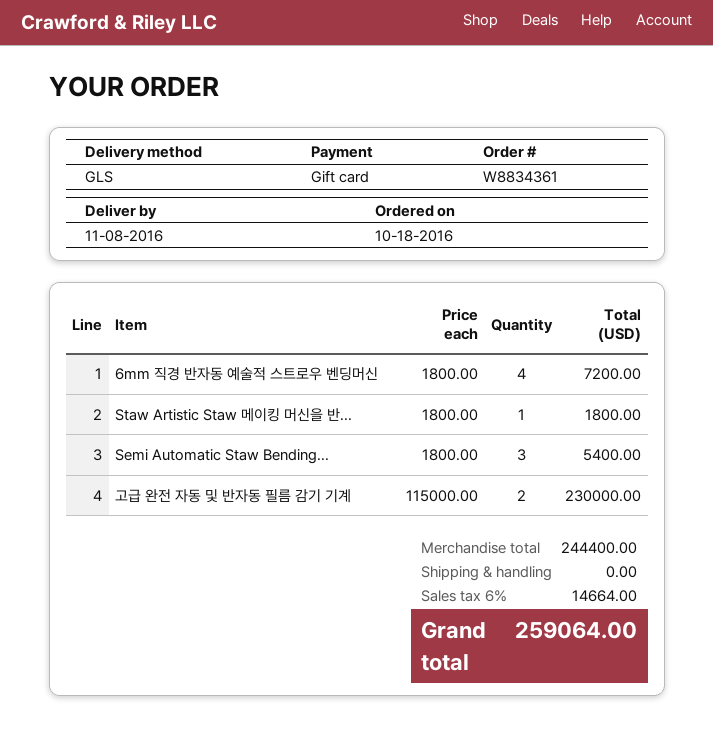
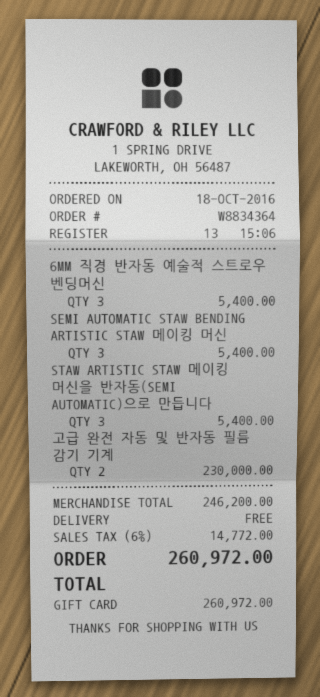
order number: W8834361 -> W8834364
6mm 직경 반자동 예술적 스트로우 벤딩머신: 4 for 7200.00 -> 3 for 5400.00
Staw Artistic Staw 메이킹 머신을 반...: 1 for 1800.00 -> 3 for 5400.00
subtotal: 244400.00 -> 246200.00
tax: 6% = 14664.00 -> 6% = 14772.00
total: 259064.00 -> 260972.00

